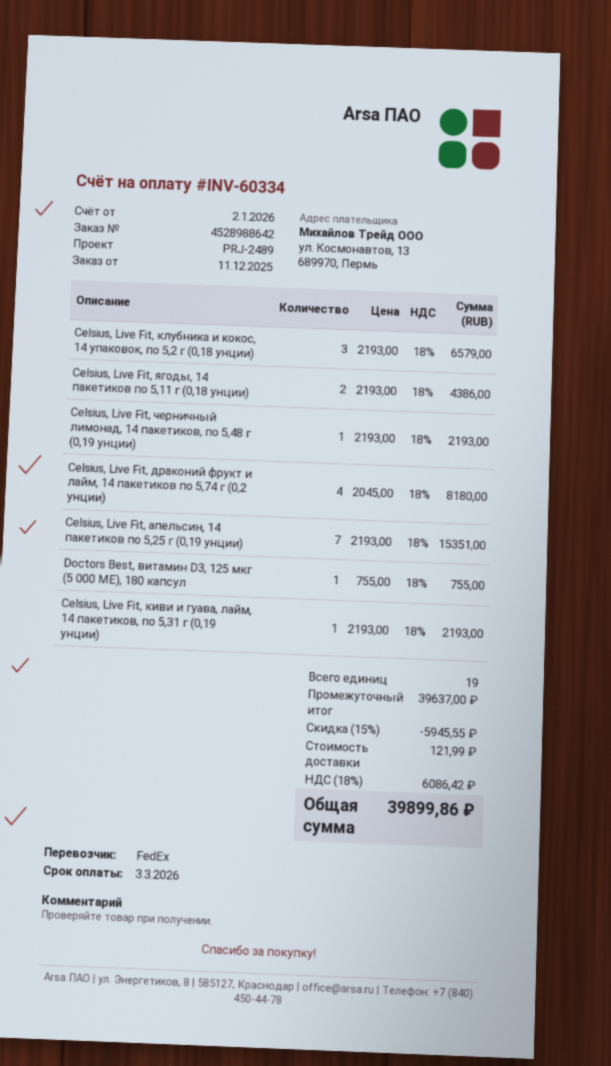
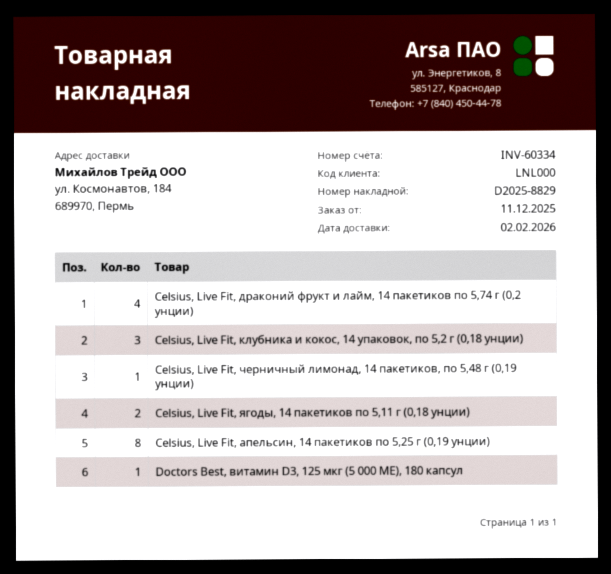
Celsius, Live Fit, апельсин, 14 пакетиков по 5,25 г (0,19 унции): 7 -> 8
Celsius, Live Fit, киви и гуава, лайм, 14 пакетиков, по 5,31 г (0,19 унции): 1 -> none

